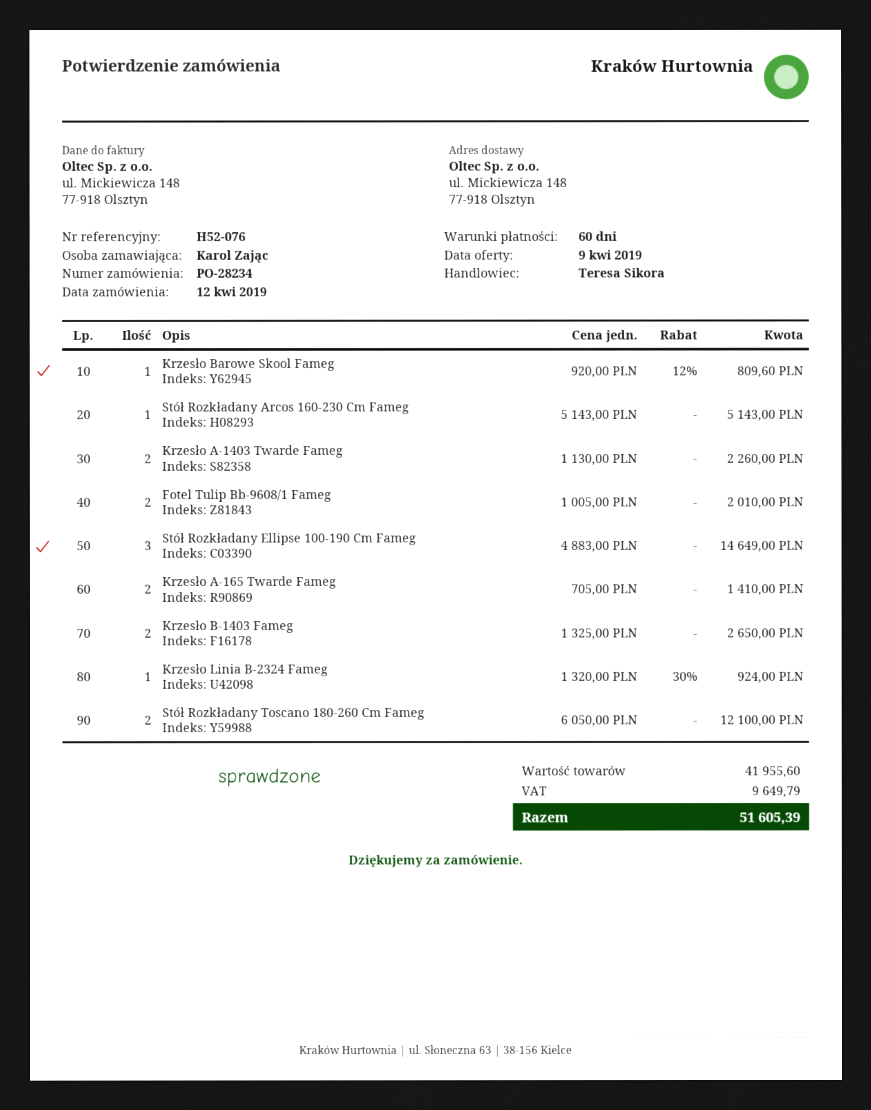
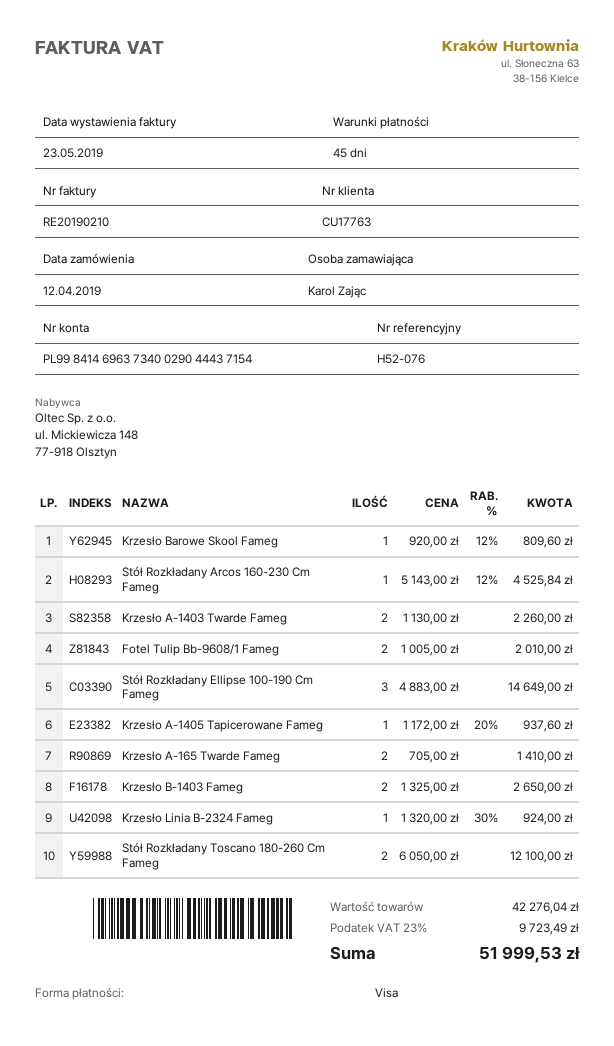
payment terms: 60 days -> 45 days
Stół Rozkładany Arcos 160-230 Cm Fameg: 1 x 5143.00 = 5143.00 -> 1 x 5143.00 - 12% = 4525.84
Krzesło A-1405 Tapicerowane Fameg: none -> 1 x 1172.00 - 20% = 937.60
subtotal: 41955.60 -> 42276.04
tax: 9649.79 -> 9723.49
total: 51605.39 -> 51999.53

